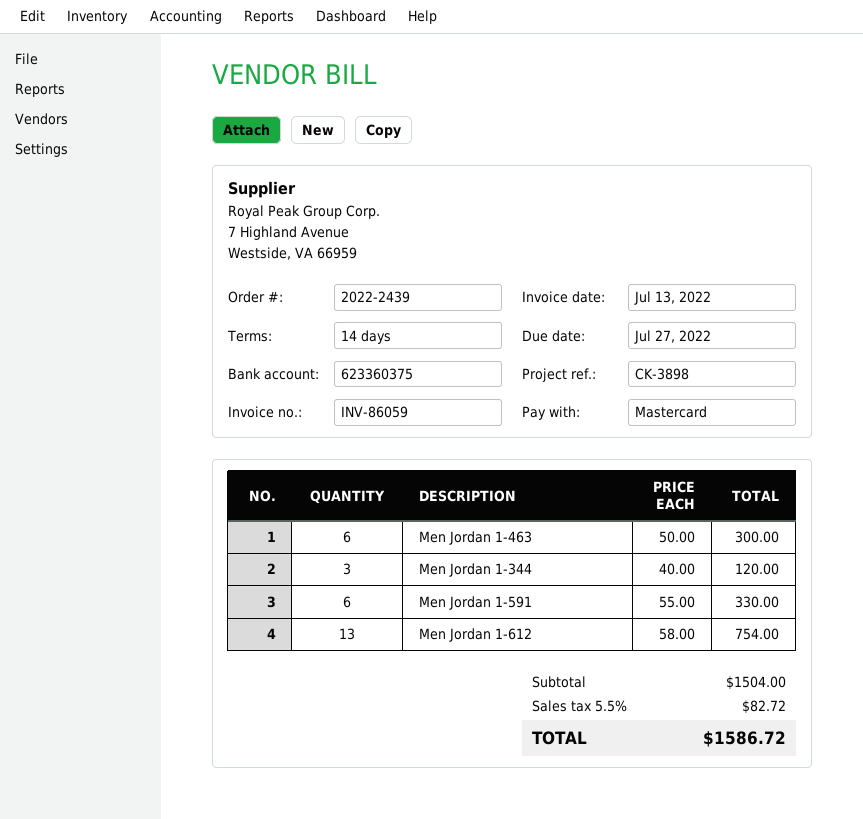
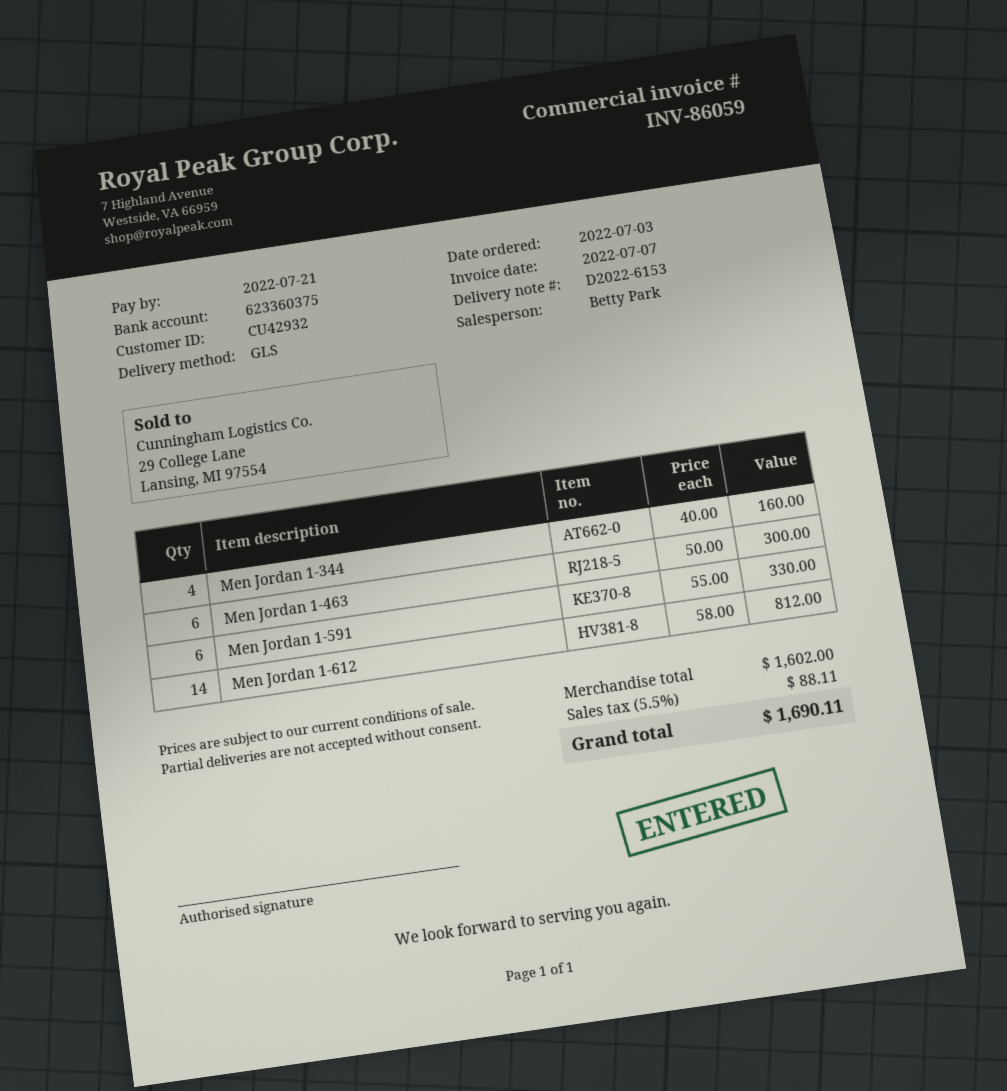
invoice date: 2022-07-13 -> 2022-07-07
due date: 2022-07-27 -> 2022-07-21
Men Jordan 1-344: 3 x 40.00 = 120.00 -> 4 x 40.00 = 160.00
Men Jordan 1-612: 13 x 58.00 = 754.00 -> 14 x 58.00 = 812.00
subtotal: 1504.00 -> 1602.00
tax: 5.5% = 82.72 -> 5.5% = 88.11
total: 1586.72 -> 1690.11

